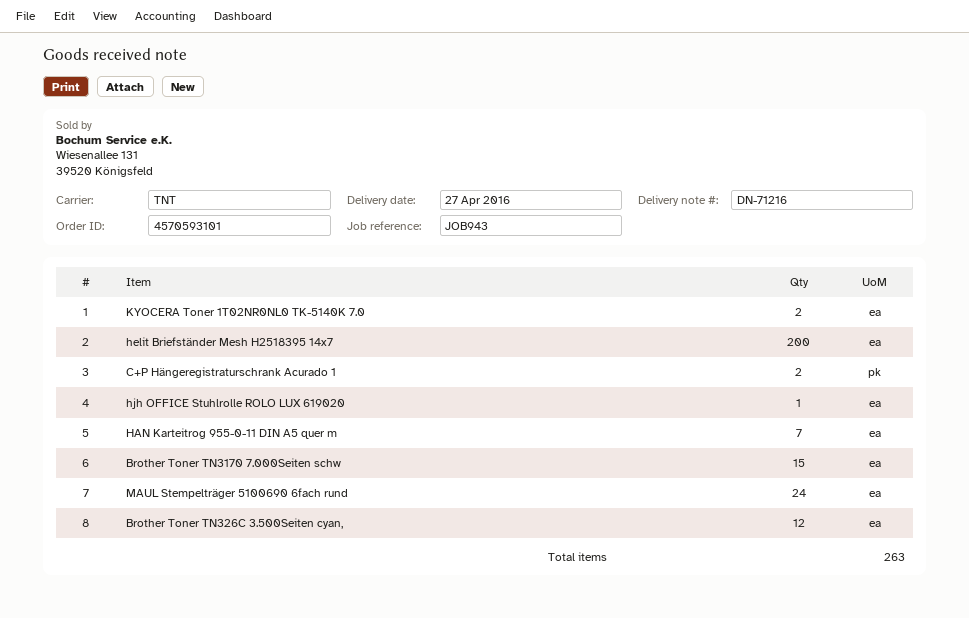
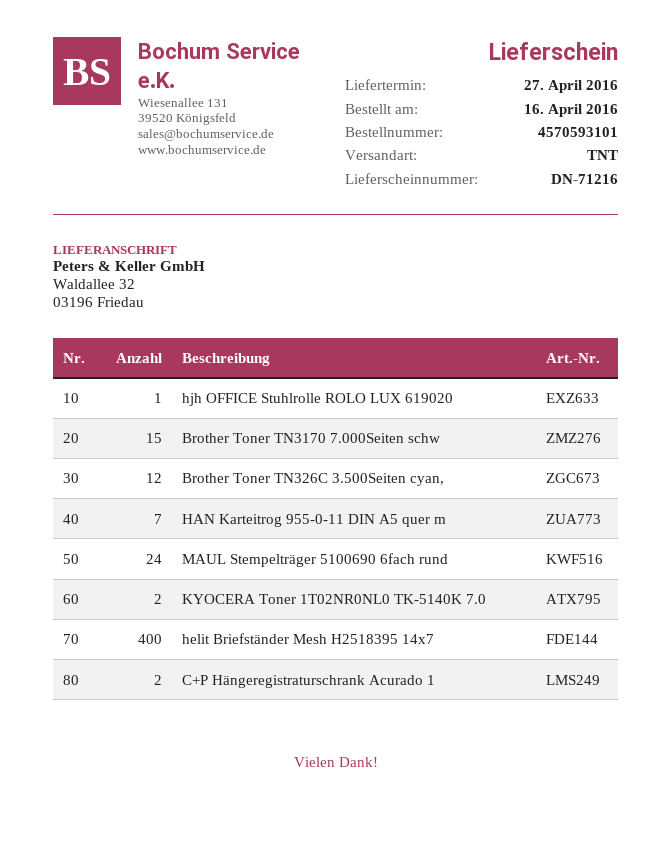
helit Briefständer Mesh H2518395 14x7: 200 -> 400

